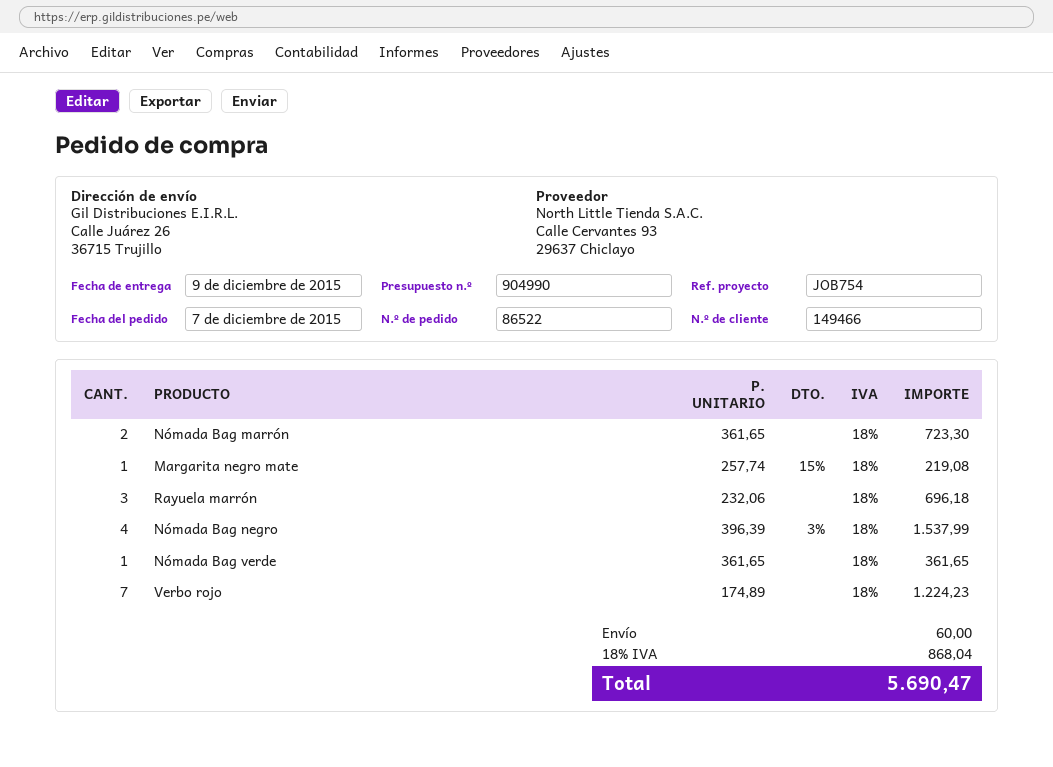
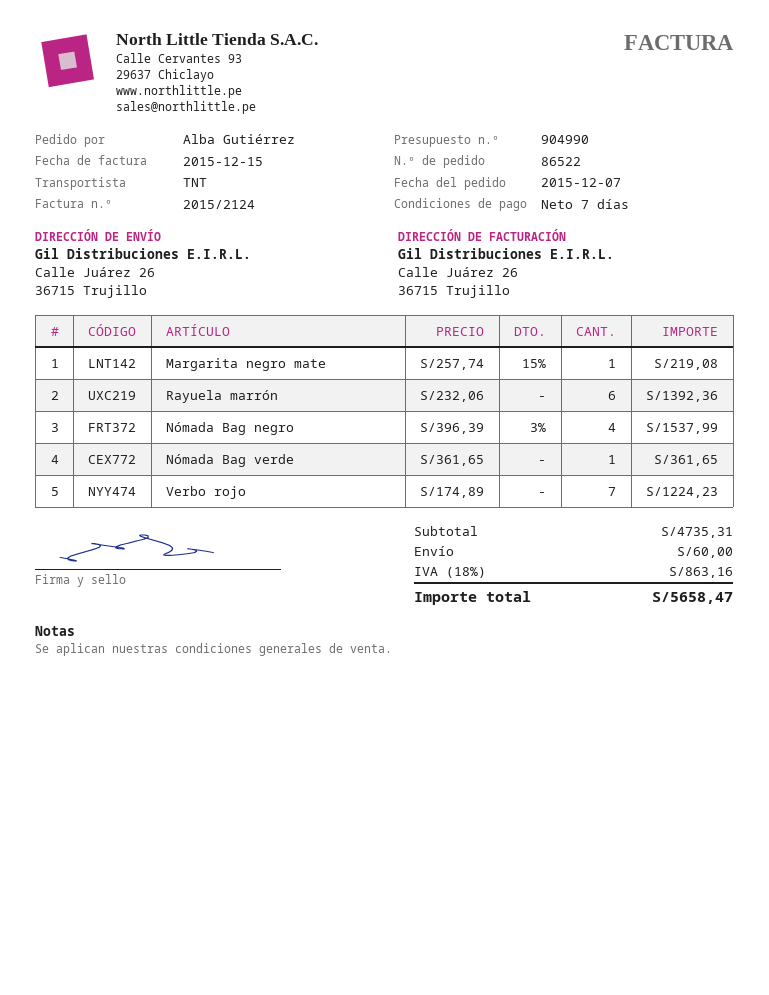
Nómada Bag marrón: 2 x 361.65 = 723.30 -> none
Rayuela marrón: 3 x 232.06 = 696.18 -> 6 x 232.06 = 1392.36
tax: 18% = 868.04 -> 18% = 863.16
total: 5690.47 -> 5658.47

